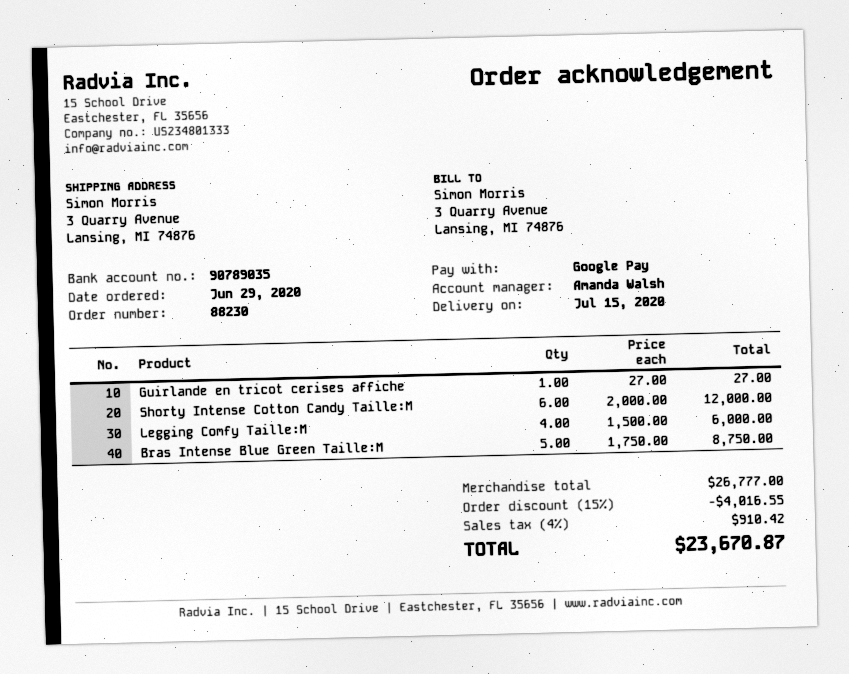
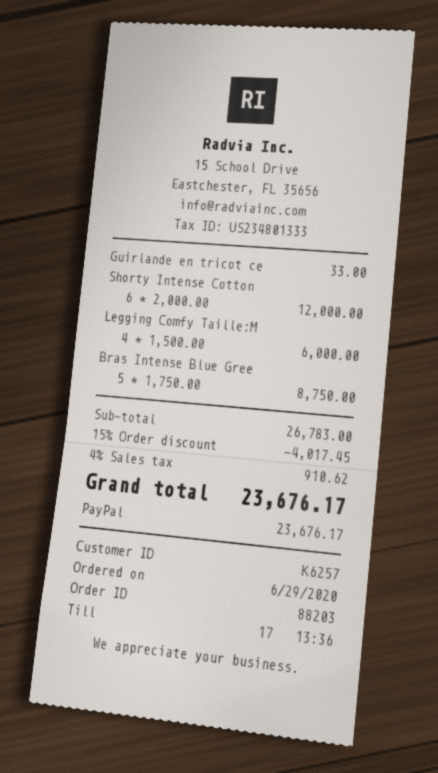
order number: 88230 -> 88203
payment method: Google Pay -> PayPal
Guirlande en tricot cerises affiche: 1 x 27.00 = 27.00 -> 1 x 33.00 = 33.00
subtotal: 26777.00 -> 26783.00
discount: 15% = 4016.55 -> 15% = 4017.45
tax: 4% = 910.42 -> 4% = 910.62
total: 23670.87 -> 23676.17

